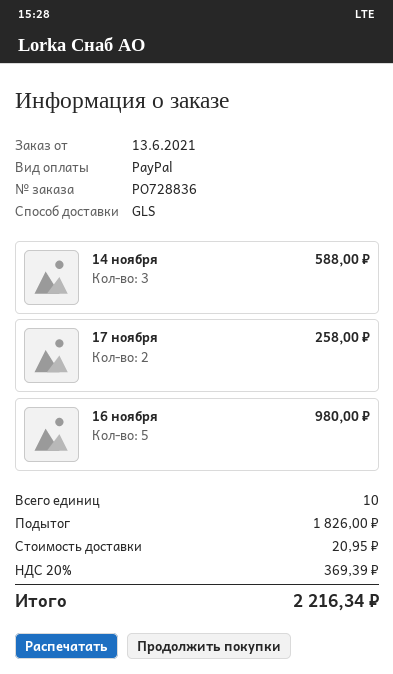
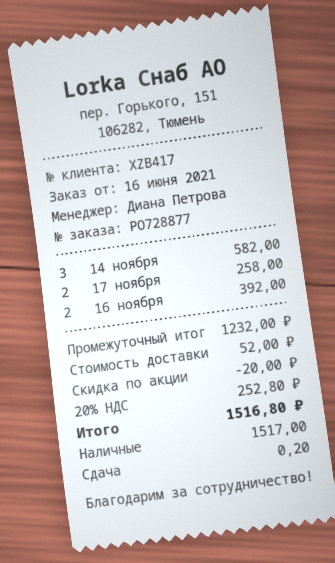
order number: PO728836 -> PO728877
order date: 2021-06-13 -> 2021-06-16
payment method: PayPal -> cash
14 ноября: 3 for 588.00 -> 3 for 582.00
16 ноября: 5 for 980.00 -> 2 for 392.00
subtotal: 1826.00 -> 1232.00
discount: none -> 20.00
shipping: 20.95 -> 52.00
tax: 20% = 369.39 -> 20% = 252.80
total: 2216.34 -> 1516.80

